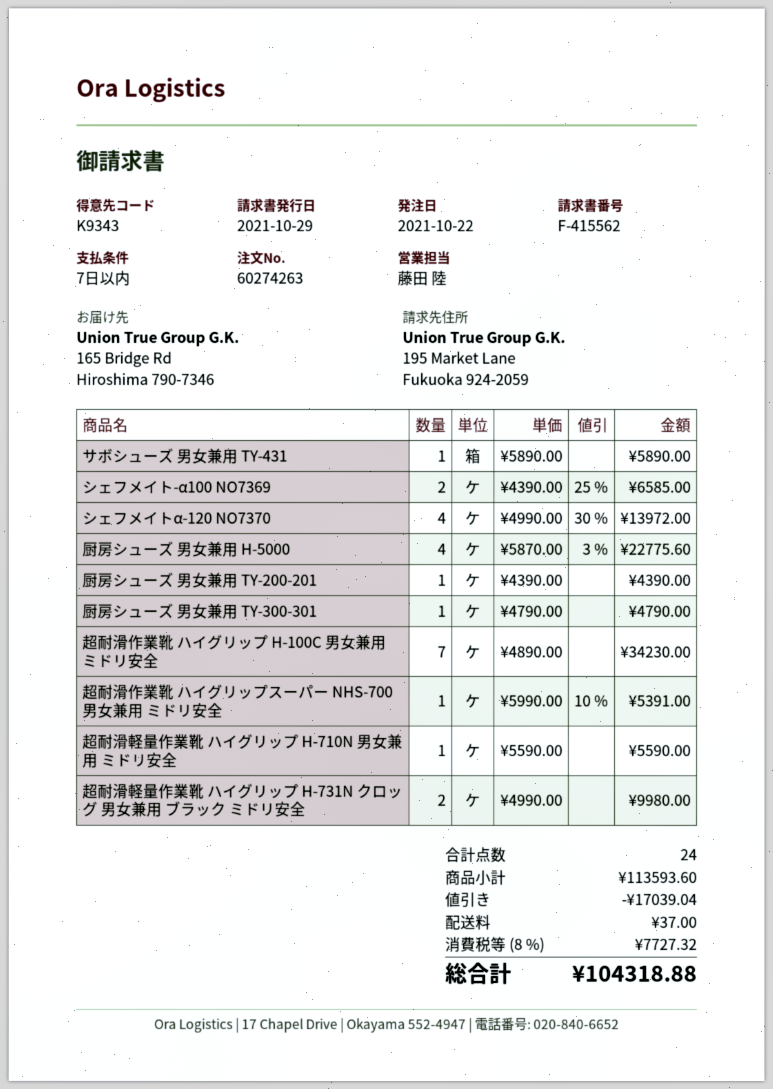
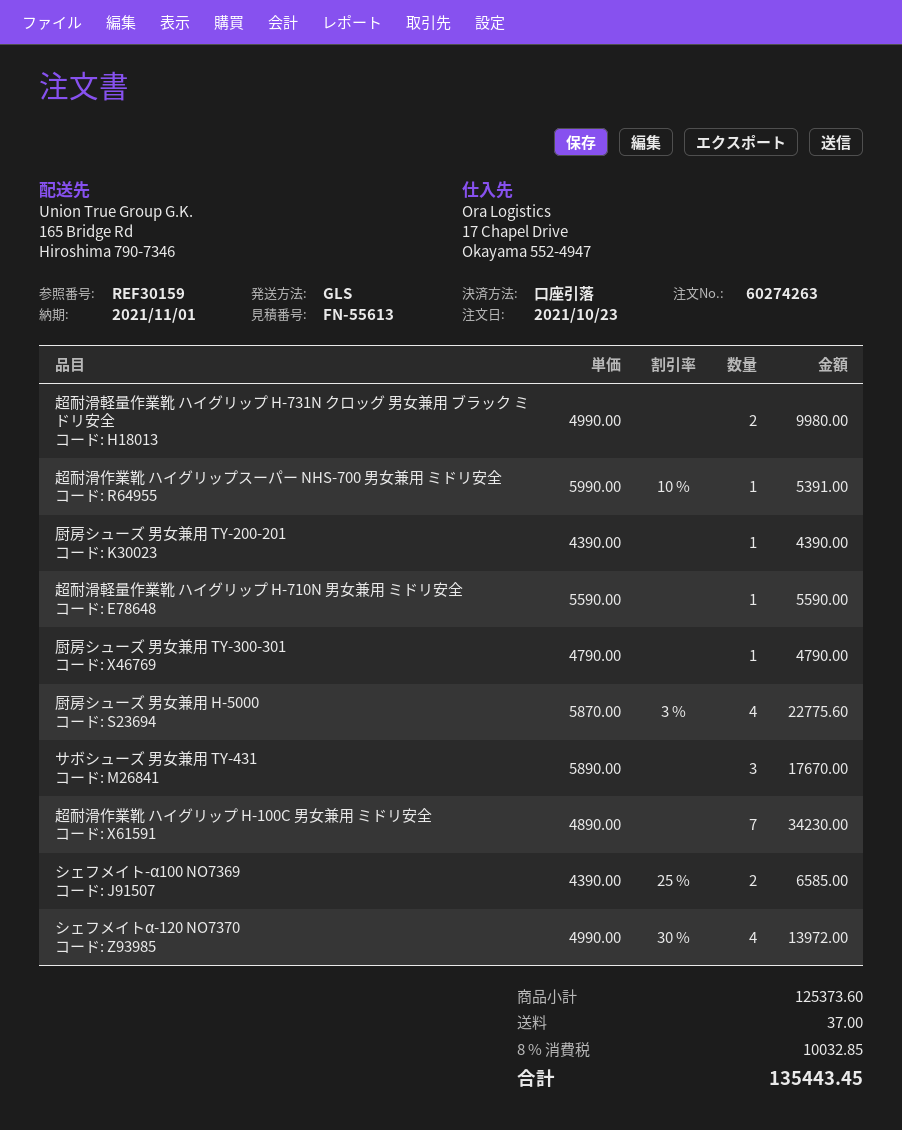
order date: 2021-10-22 -> 2021-10-23
サボシューズ 男女兼用 TY-431: 1 x 5890.00 = 5890.00 -> 3 x 5890.00 = 17670.00
subtotal: 113593.60 -> 125373.60
discount: 17039.04 -> none
tax: 8% = 7727.32 -> 8% = 10032.85
total: 104318.88 -> 135443.45

